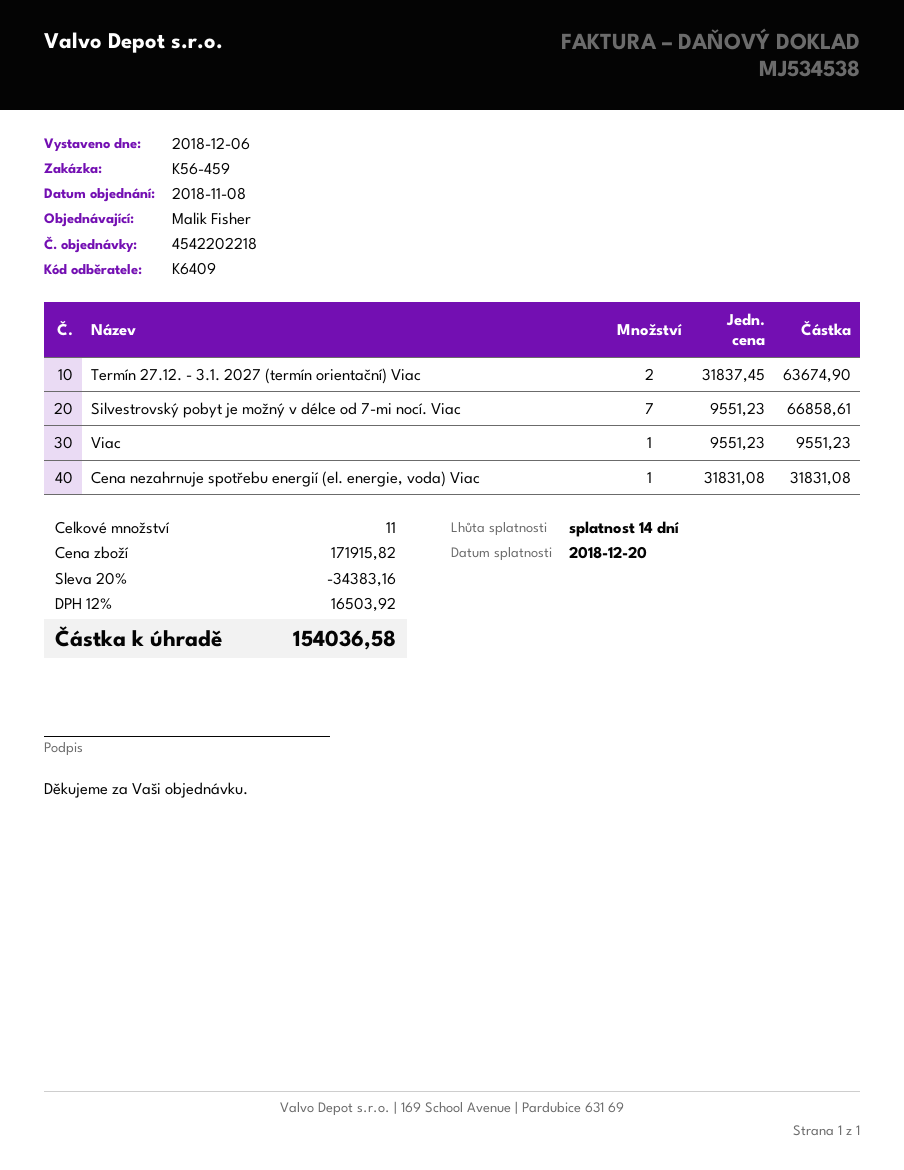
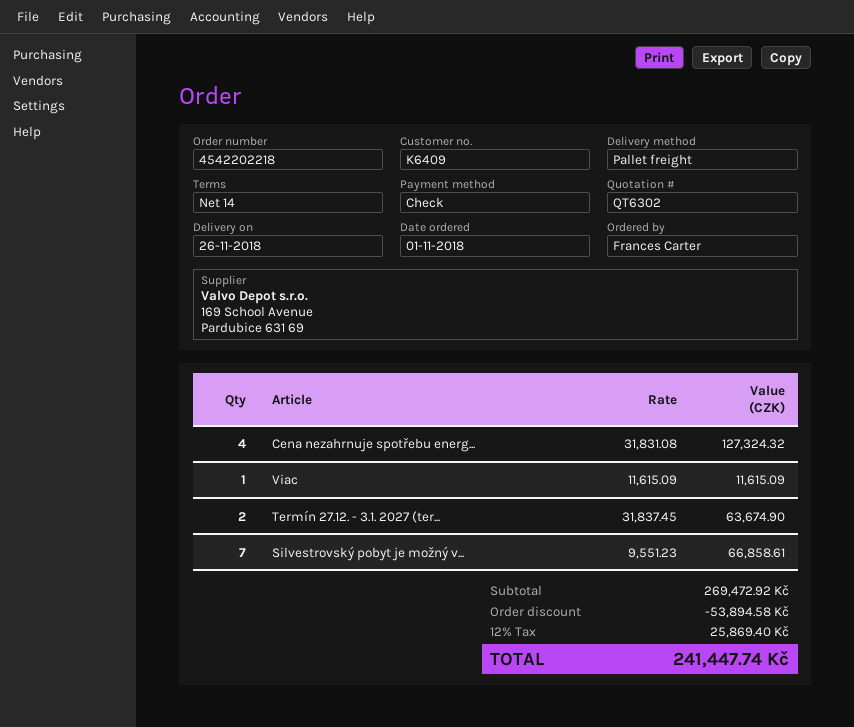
order date: 2018-11-08 -> 2018-11-01
ordered by: Malik Fisher -> Frances Carter
Viac: 1 x 9551.23 = 9551.23 -> 1 x 11615.09 = 11615.09
Cena nezahrnuje spotřebu energií (el. energie, voda) Viac: 1 x 31831.08 = 31831.08 -> 4 x 31831.08 = 127324.32
subtotal: 171915.82 -> 269472.92
discount: 34383.16 -> 53894.58
tax: 12% = 16503.92 -> 12% = 25869.40
total: 154036.58 -> 241447.74

